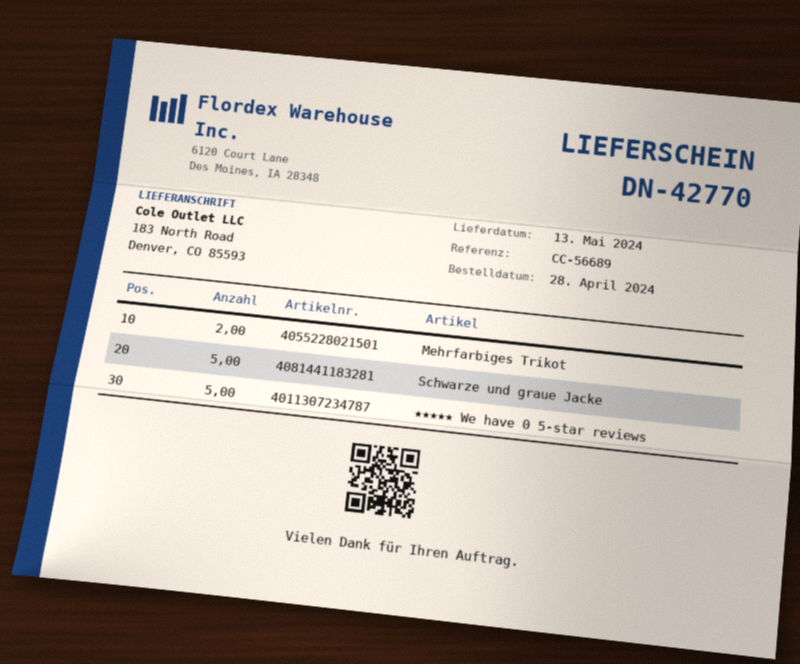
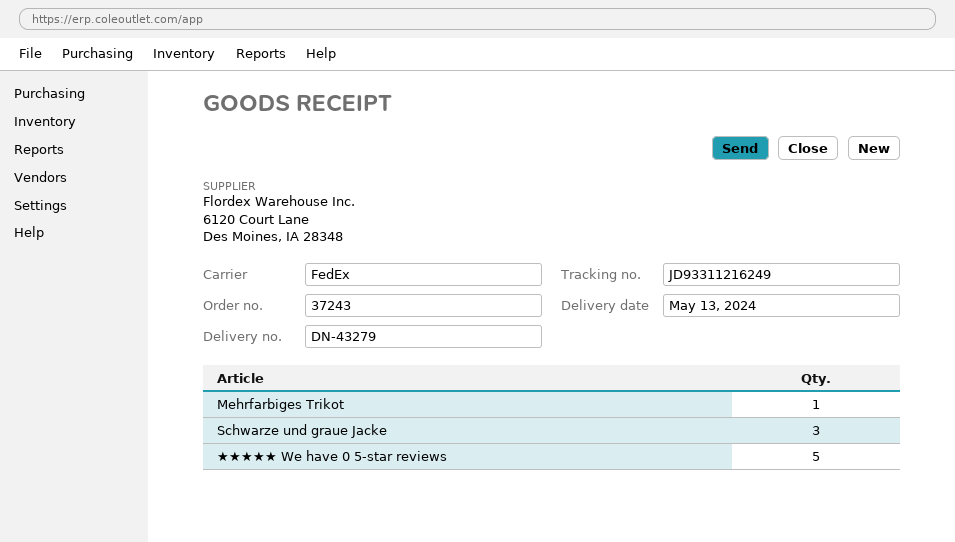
delivery note number: DN-42770 -> DN-43279
Mehrfarbiges Trikot: 2 -> 1
Schwarze und graue Jacke: 5 -> 3

